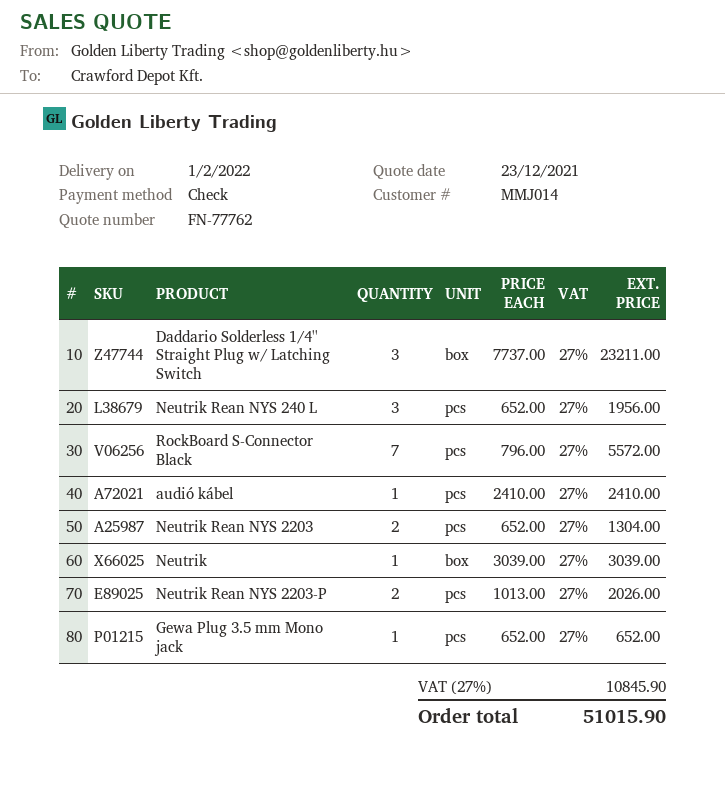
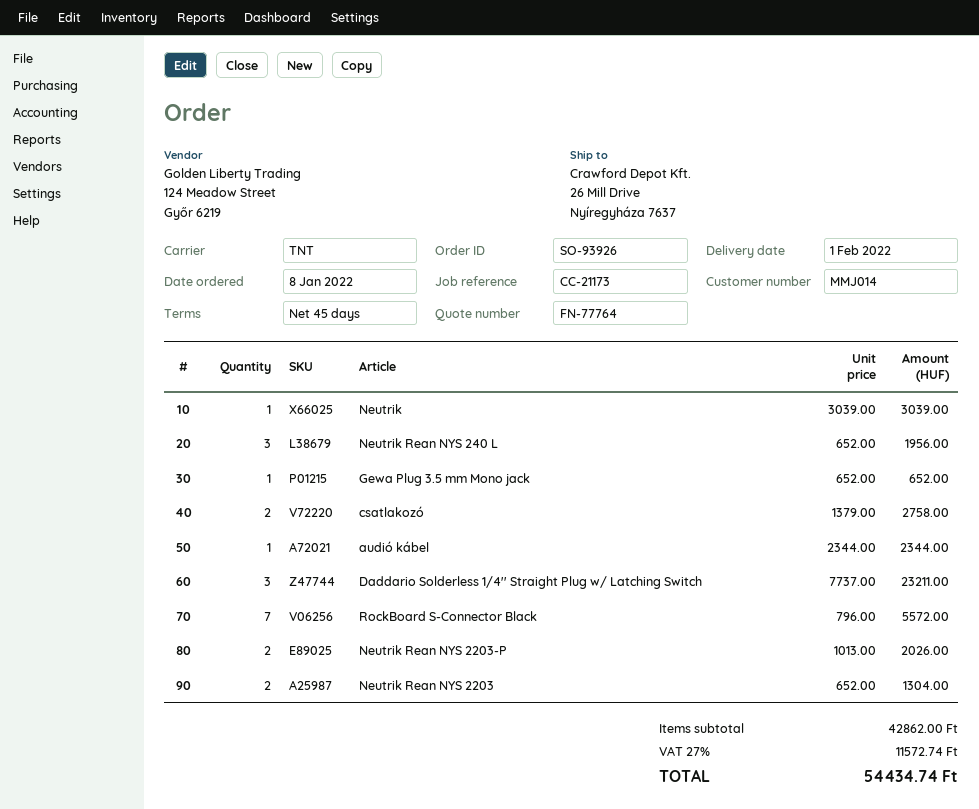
quote number: FN-77762 -> FN-77764
audió kábel: 1 x 2410.00 = 2410.00 -> 1 x 2344.00 = 2344.00
csatlakozó: none -> 2 x 1379.00 = 2758.00
tax: 27% = 10845.90 -> 27% = 11572.74
total: 51015.90 -> 54434.74

